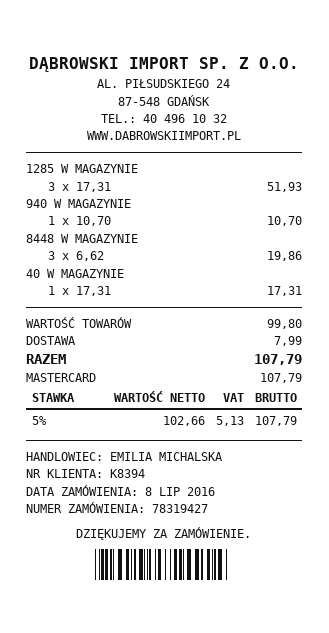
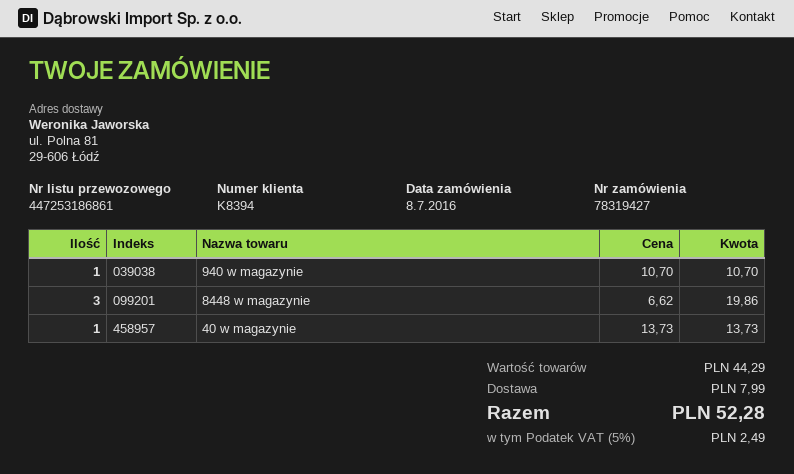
1285 W MAGAZYNIE: 3 x 17.31 = 51.93 -> none
40 W MAGAZYNIE: 1 x 17.31 = 17.31 -> 1 x 13.73 = 13.73
subtotal: 99.80 -> 44.29
tax: 5% = 5.13 -> 5% = 2.49
total: 107.79 -> 52.28

